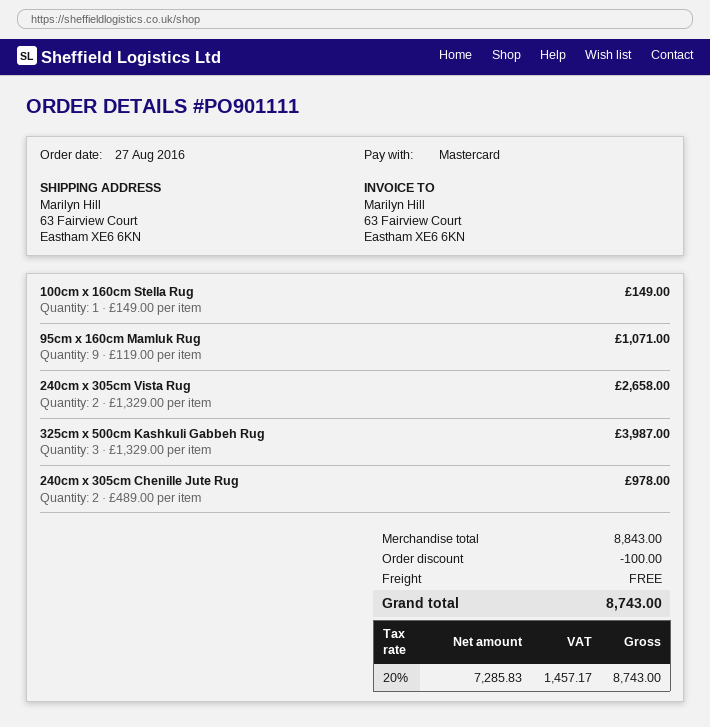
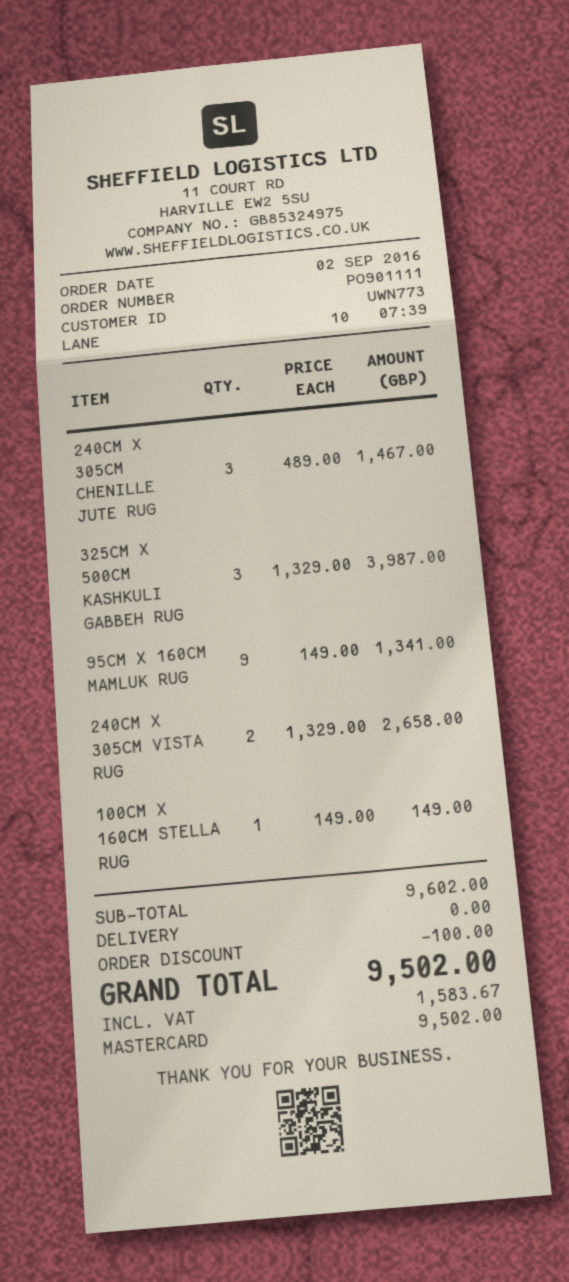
order date: 2016-08-27 -> 2016-09-02
95cm x 160cm Mamluk Rug: 9 x 119.00 = 1071.00 -> 9 x 149.00 = 1341.00
240cm x 305cm Chenille Jute Rug: 2 x 489.00 = 978.00 -> 3 x 489.00 = 1467.00
subtotal: 8843.00 -> 9602.00
tax: 1457.17 -> 1583.67
total: 8743.00 -> 9502.00

